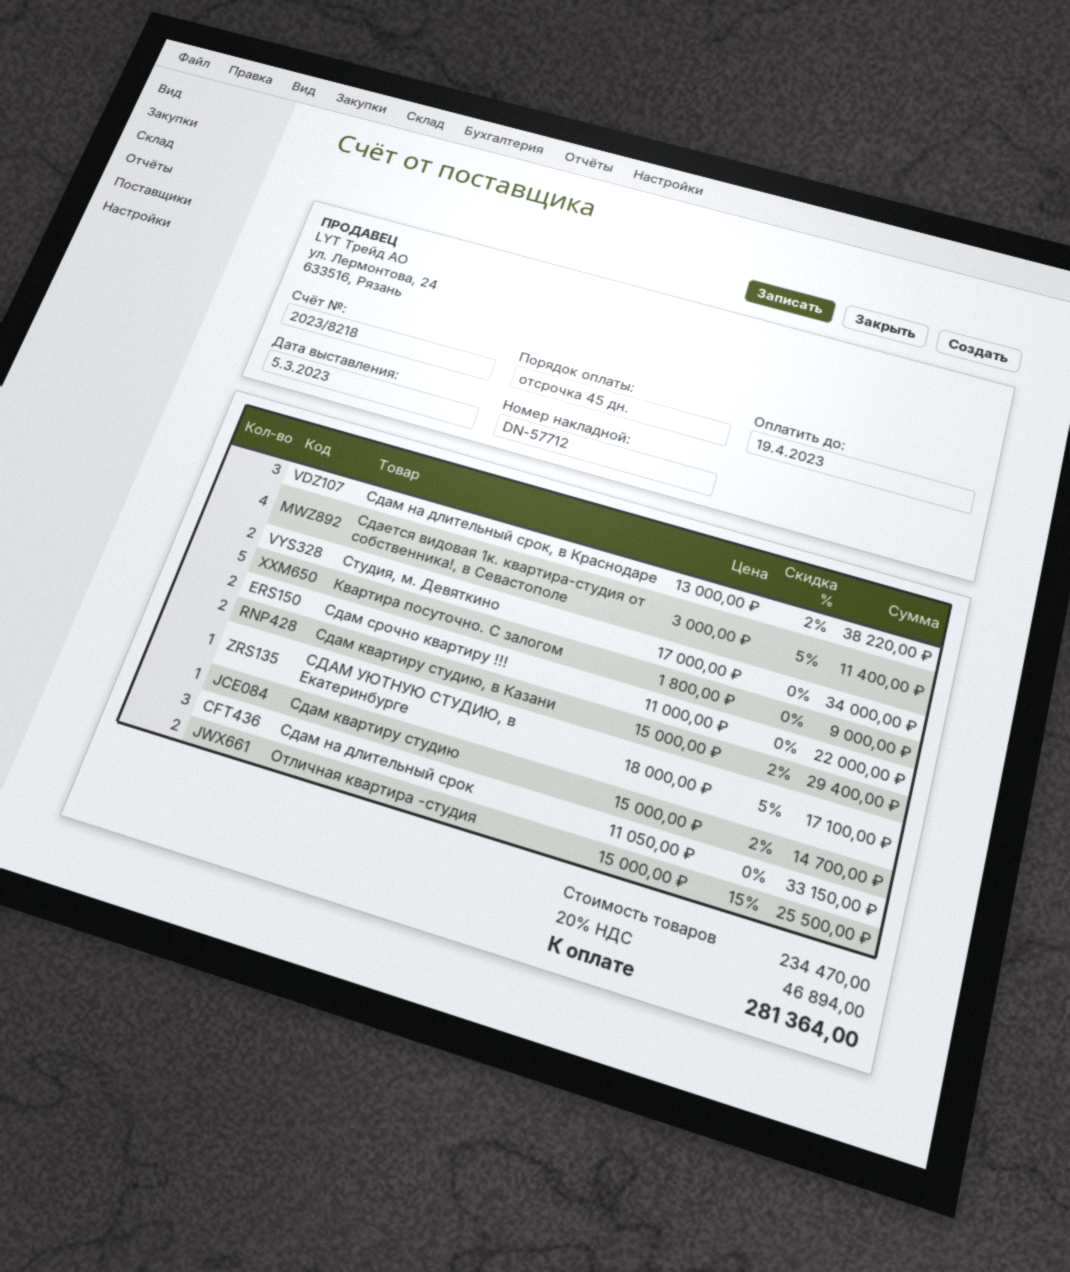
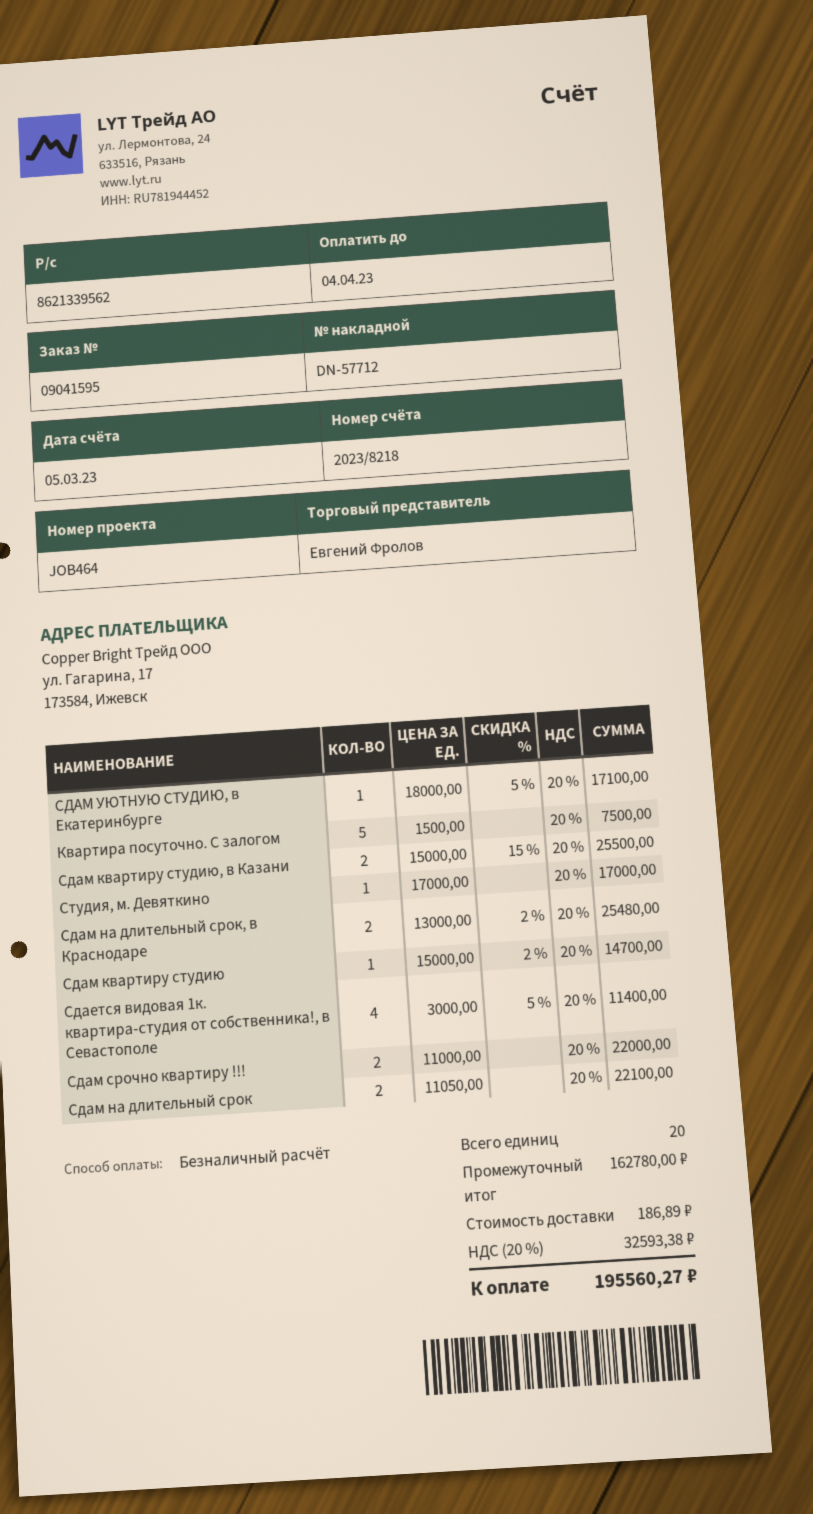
due date: 2023-04-19 -> 2023-04-04
Сдам на длительный срок, в Краснодаре: 3 x 13000.00 - 2% = 38220.00 -> 2 x 13000.00 - 2% = 25480.00
Студия, м. Девяткино: 2 x 17000.00 = 34000.00 -> 1 x 17000.00 = 17000.00
Квартира посуточно. С залогом: 5 x 1800.00 = 9000.00 -> 5 x 1500.00 = 7500.00
Сдам квартиру студию, в Казани: 2 x 15000.00 - 2% = 29400.00 -> 2 x 15000.00 - 15% = 25500.00
Сдам на длительный срок: 3 x 11050.00 = 33150.00 -> 2 x 11050.00 = 22100.00
Отличная квартира -студия: 2 x 15000.00 - 15% = 25500.00 -> none
subtotal: 234470.00 -> 162780.00
shipping: none -> 186.89
tax: 20% = 46894.00 -> 20% = 32593.38
total: 281364.00 -> 195560.27

